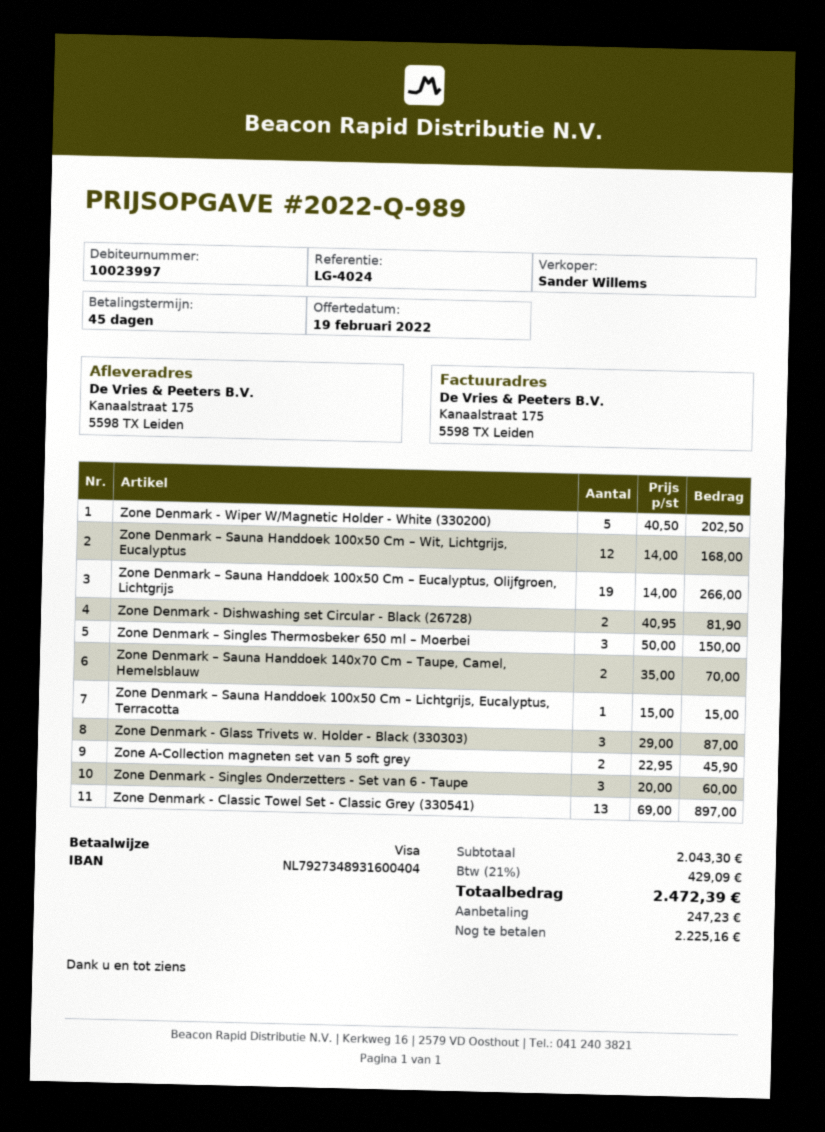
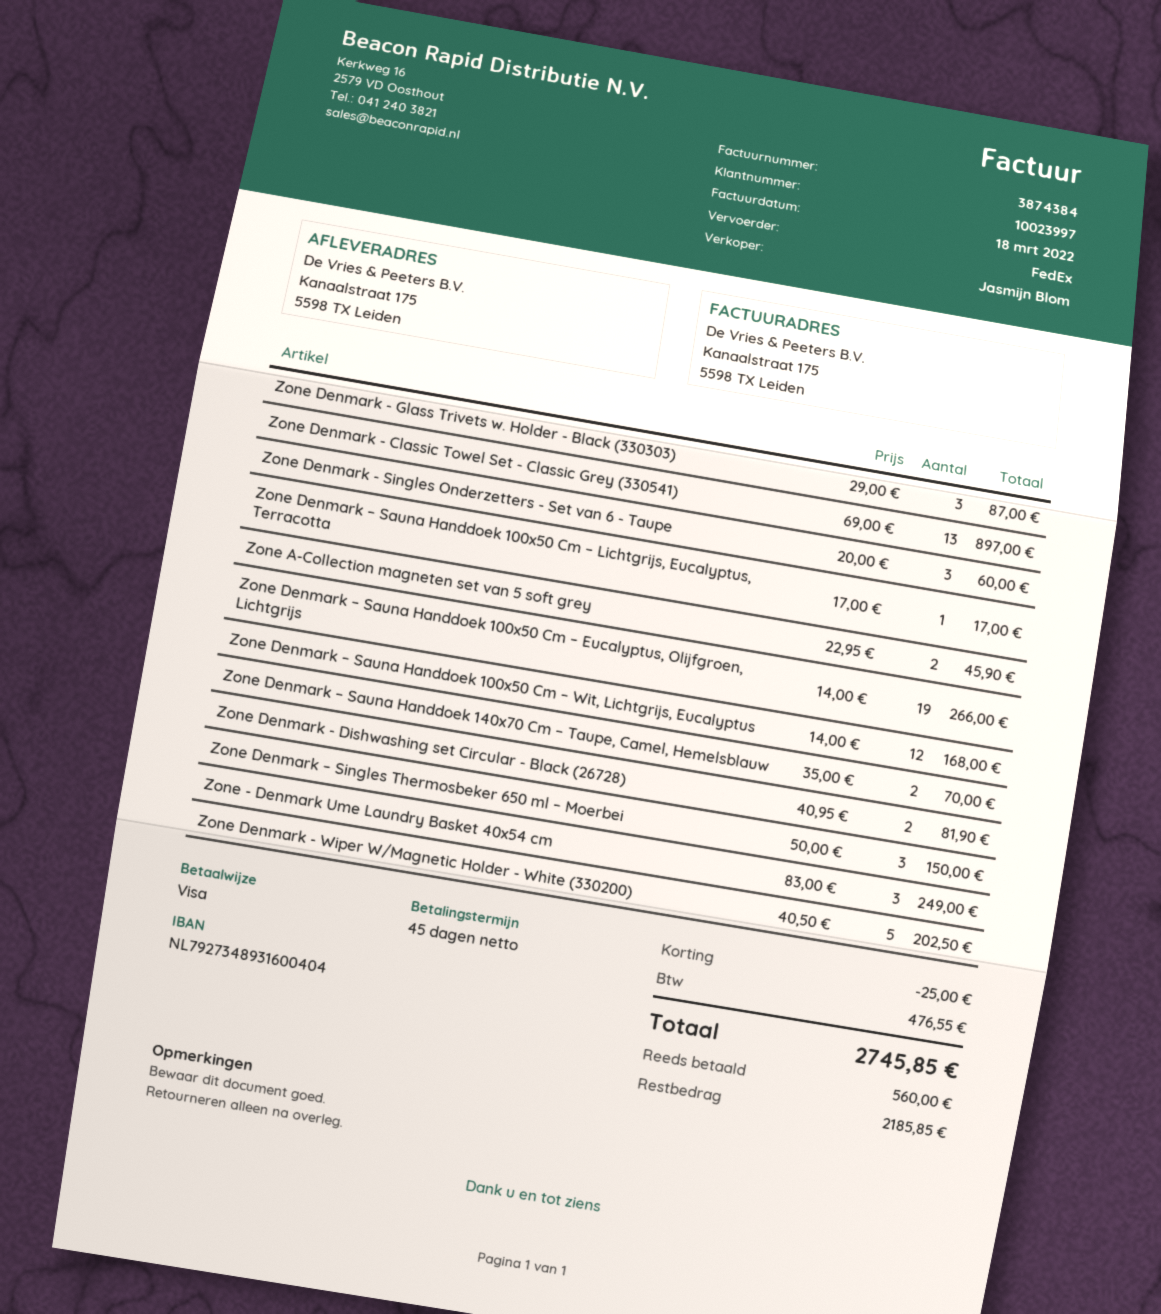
sales rep: Sander Willems -> Jasmijn Blom
Zone Denmark – Sauna Handdoek 100x50 Cm – Lichtgrijs, Eucalyptus, Terracotta: 1 x 15.00 = 15.00 -> 1 x 17.00 = 17.00
Zone - Denmark Ume Laundry Basket 40x54 cm: none -> 3 x 83.00 = 249.00
discount: none -> 25.00
tax: 429.09 -> 476.55
total: 2472.39 -> 2745.85
deposit: 247.23 -> 560.00
balance: 2225.16 -> 2185.85

